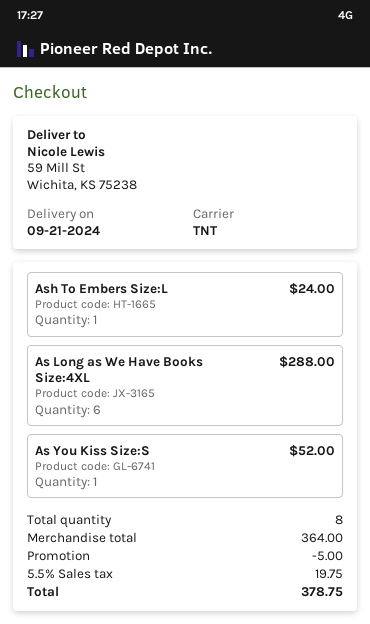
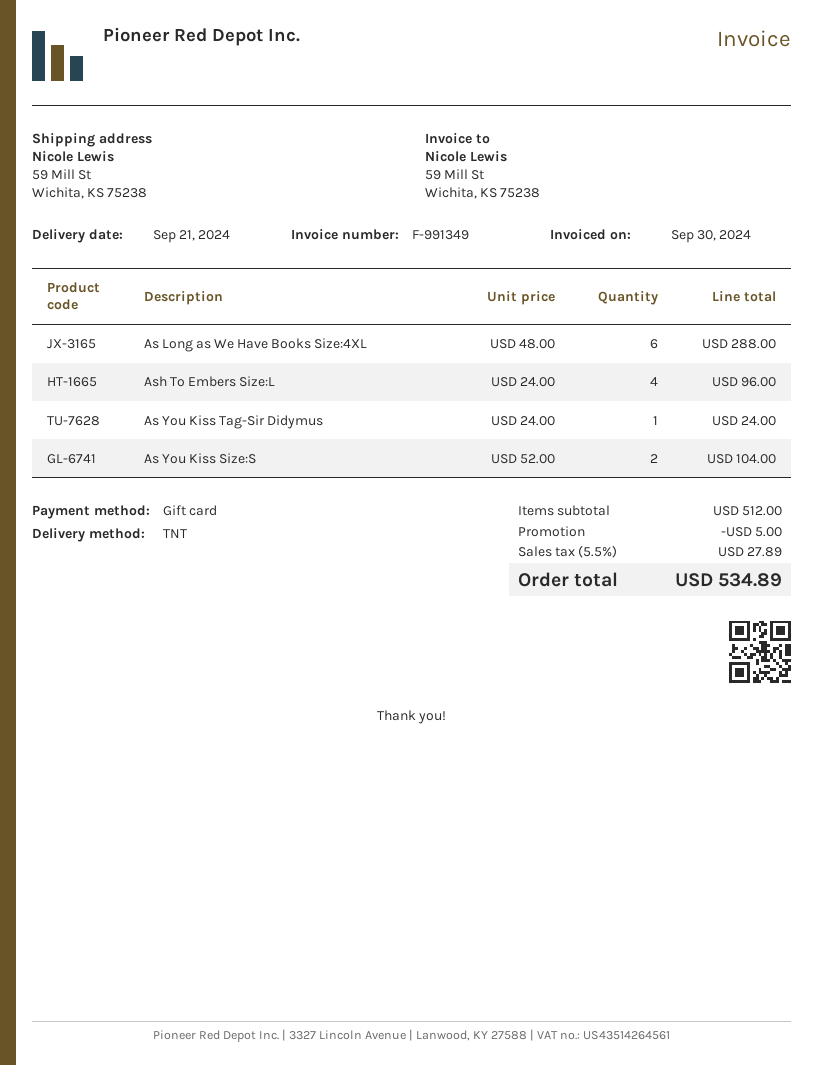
Ash To Embers Size:L: 1 for 24.00 -> 4 for 96.00
As You Kiss Size:S: 1 for 52.00 -> 2 for 104.00
As You Kiss Tag-Sir Didymus: none -> 1 for 24.00
subtotal: 364.00 -> 512.00
tax: 5.5% = 19.75 -> 5.5% = 27.89
total: 378.75 -> 534.89

